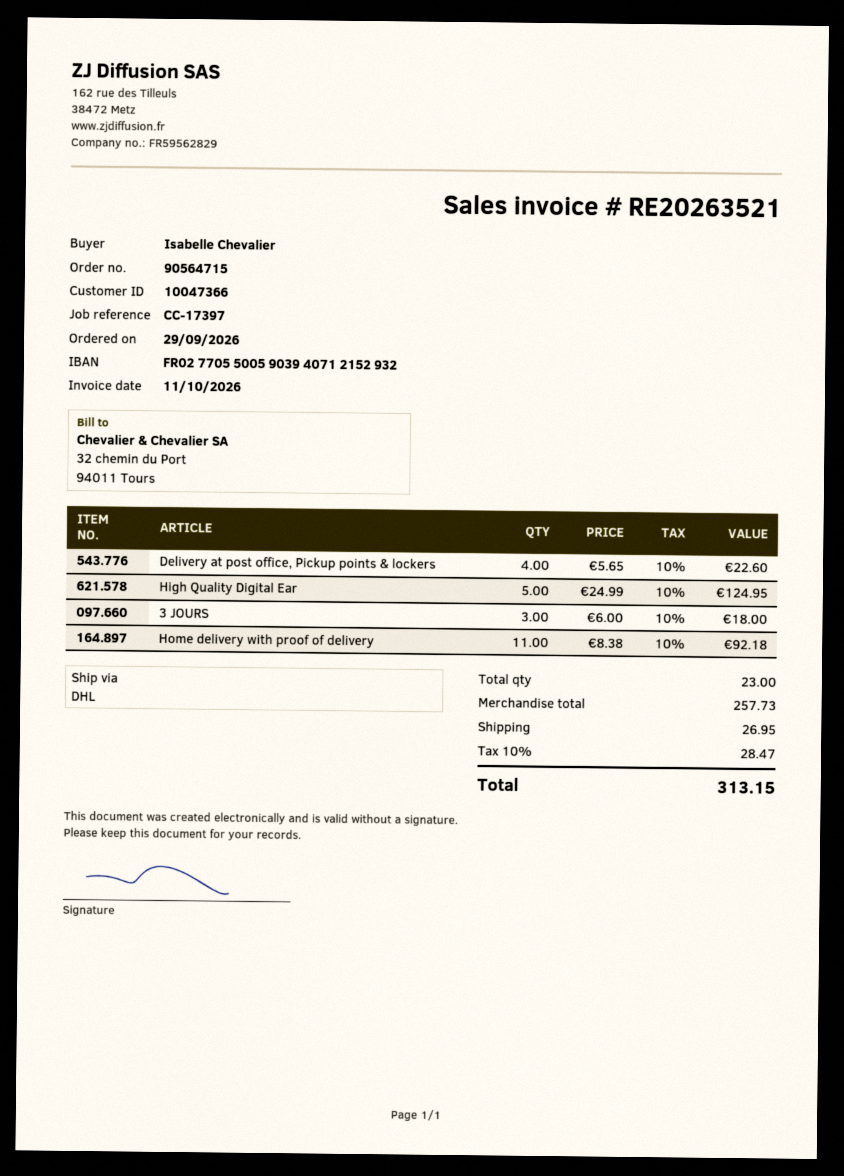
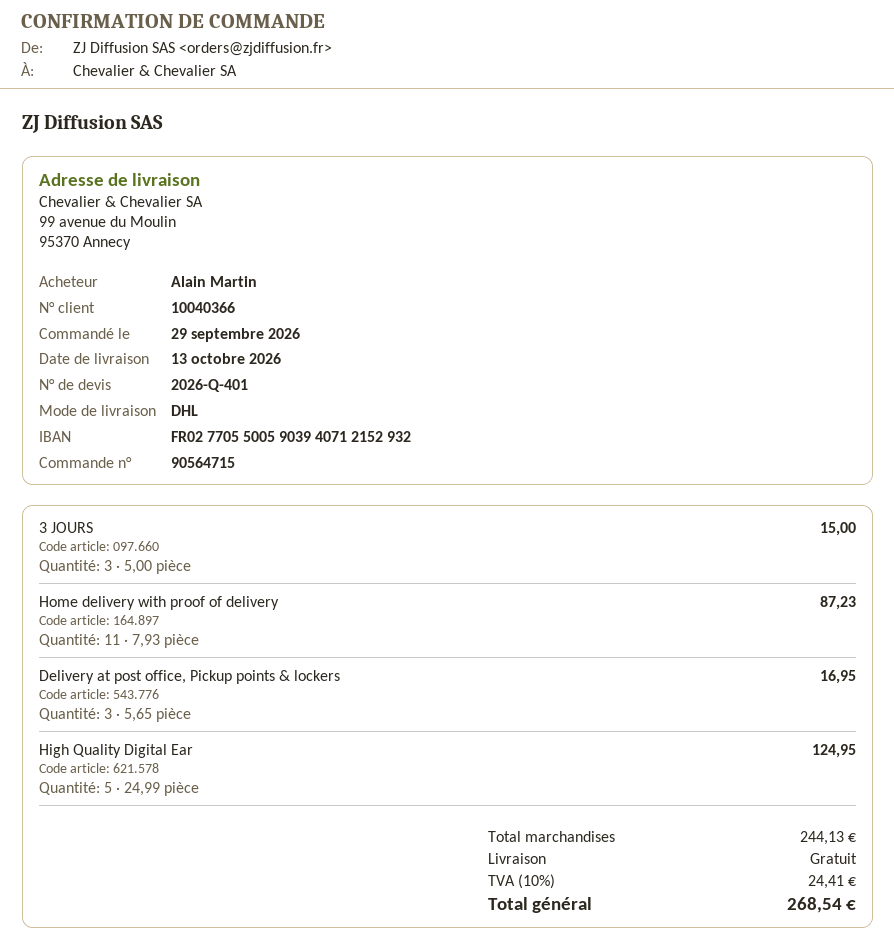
customer number: 10047366 -> 10040366
ordered by: Isabelle Chevalier -> Alain Martin
Delivery at post office, Pickup points & lockers: 4 x 5.65 = 22.60 -> 3 x 5.65 = 16.95
3 JOURS: 3 x 6.00 = 18.00 -> 3 x 5.00 = 15.00
Home delivery with proof of delivery: 11 x 8.38 = 92.18 -> 11 x 7.93 = 87.23
subtotal: 257.73 -> 244.13
shipping: 26.95 -> 0.00
tax: 10% = 28.47 -> 10% = 24.41
total: 313.15 -> 268.54

